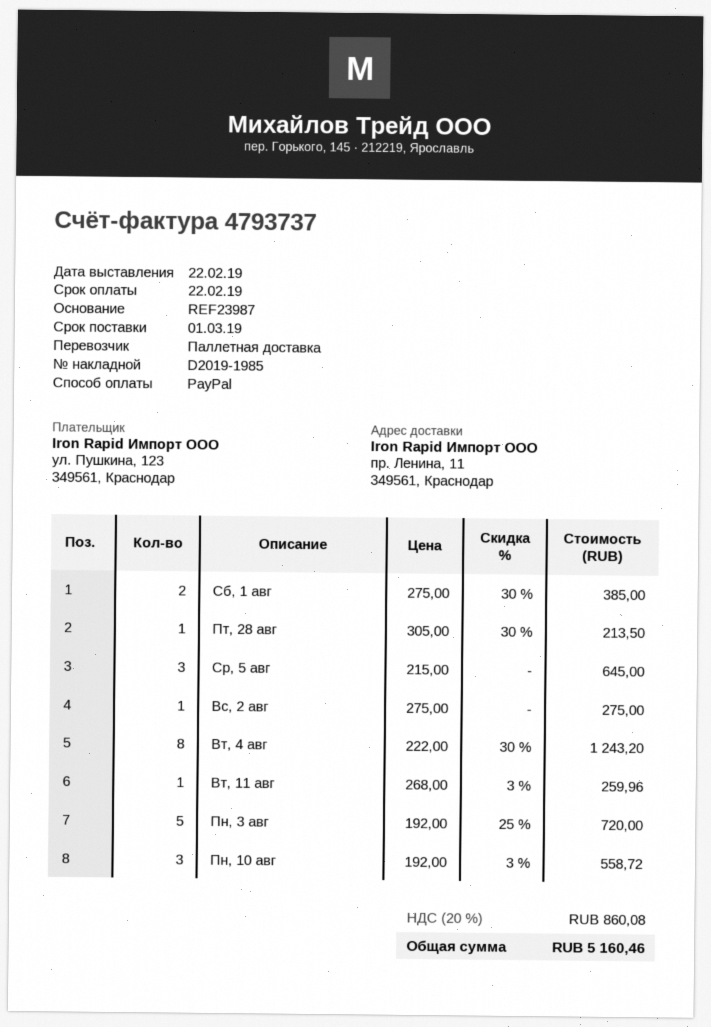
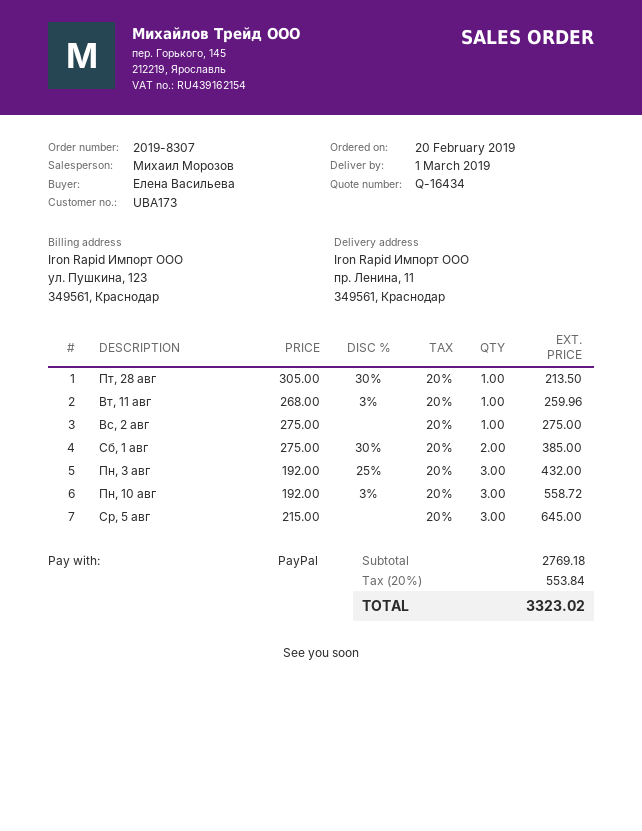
Вт, 4 авг: 8 x 222.00 - 30% = 1243.20 -> none
Пн, 3 авг: 5 x 192.00 - 25% = 720.00 -> 3 x 192.00 - 25% = 432.00
tax: 20% = 860.08 -> 20% = 553.84
total: 5160.46 -> 3323.02

